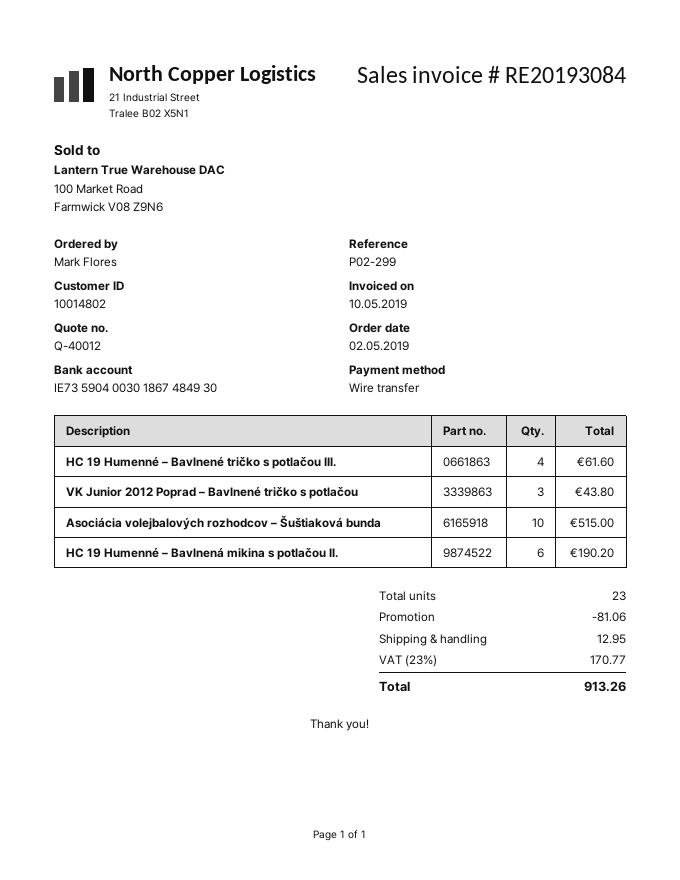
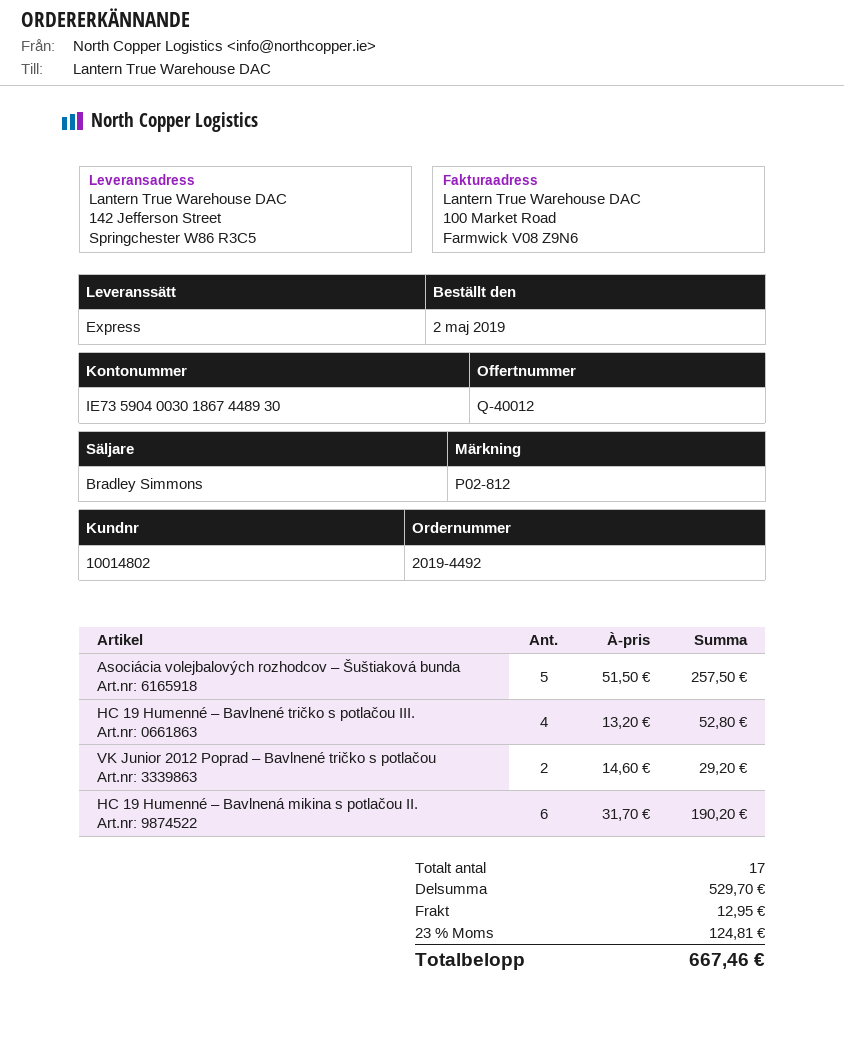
reference: P02-299 -> P02-812
bank account: IE73590400301867484930 -> IE73590400301867448930
HC 19 Humenné – Bavlnené tričko s potlačou III.: 4 for 61.60 -> 4 for 52.80
VK Junior 2012 Poprad – Bavlnené tričko s potlačou: 3 for 43.80 -> 2 for 29.20
Asociácia volejbalových rozhodcov – Šuštiaková bunda: 10 for 515.00 -> 5 for 257.50
total quantity: 23 -> 17
discount: 81.06 -> none
tax: 23% = 170.77 -> 23% = 124.81
total: 913.26 -> 667.46

